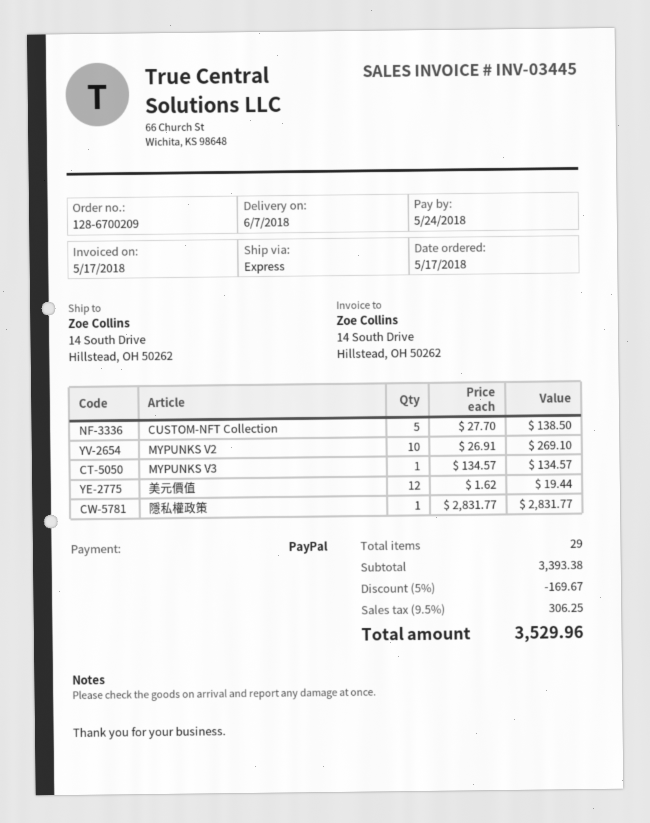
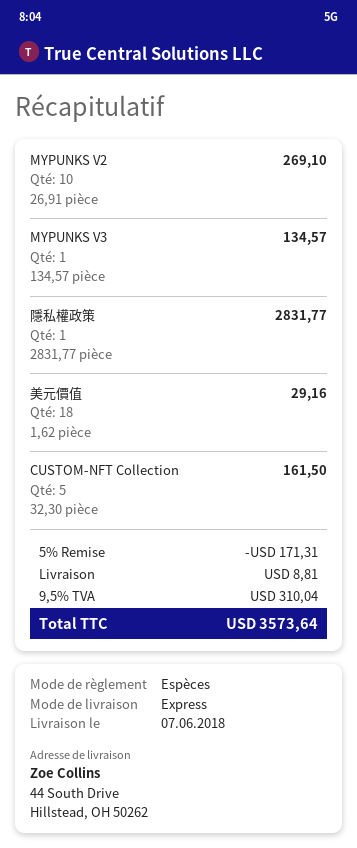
payment method: PayPal -> cash
ship to: 14 South Drive, Hillstead, OH 50262 -> 44 South Drive, Hillstead, OH 50262
CUSTOM-NFT Collection: 5 x 27.70 = 138.50 -> 5 x 32.30 = 161.50
美元價值: 12 x 1.62 = 19.44 -> 18 x 1.62 = 29.16
discount: 5% = 169.67 -> 5% = 171.31
shipping: none -> 8.81
tax: 9.5% = 306.25 -> 9.5% = 310.04
total: 3529.96 -> 3573.64

